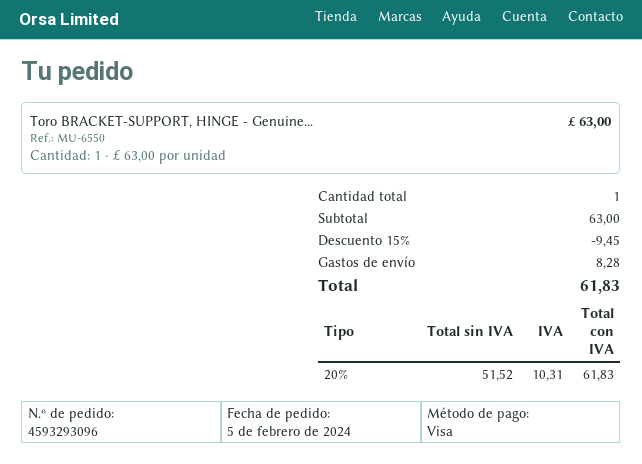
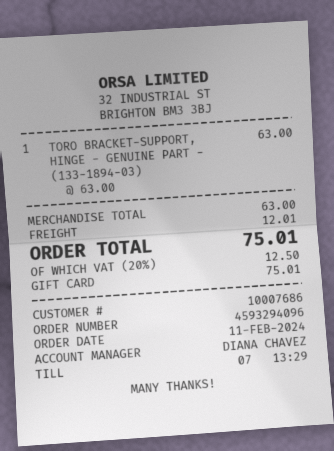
order number: 4593293096 -> 4593294096
order date: 2024-02-05 -> 2024-02-11
payment method: Visa -> gift card
discount: 15% = 9.45 -> none
shipping: 8.28 -> 12.01
tax: 20% = 10.31 -> 20% = 12.50
total: 61.83 -> 75.01

